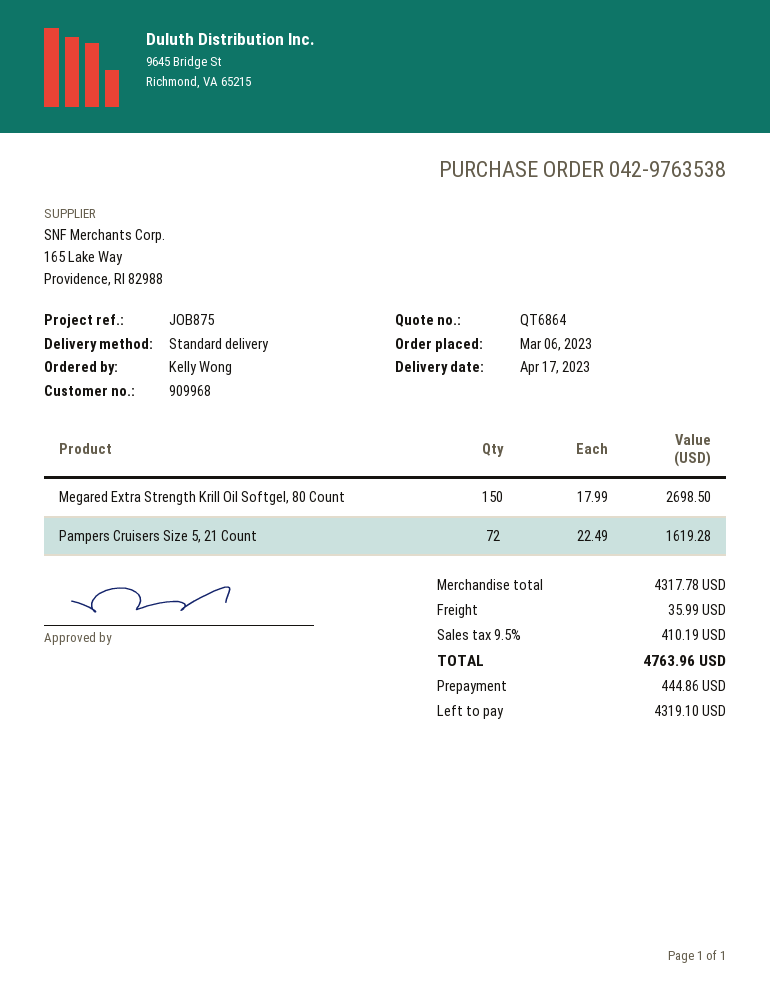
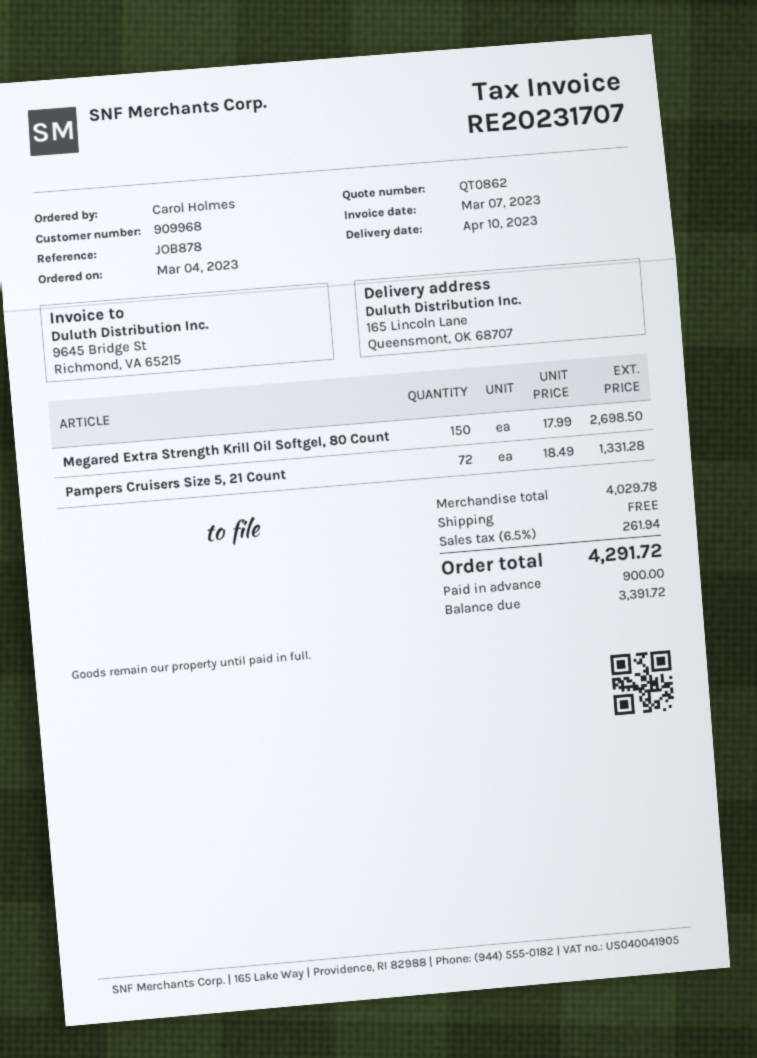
quote number: QT6864 -> QT0862
order date: 2023-03-06 -> 2023-03-04
delivery date: 2023-04-17 -> 2023-04-10
reference: JOB875 -> JOB878
ordered by: Kelly Wong -> Carol Holmes
Pampers Cruisers Size 5, 21 Count: 72 x 22.49 = 1619.28 -> 72 x 18.49 = 1331.28
subtotal: 4317.78 -> 4029.78
shipping: 35.99 -> 0.00
tax: 9.5% = 410.19 -> 6.5% = 261.94
total: 4763.96 -> 4291.72
deposit: 444.86 -> 900.00
balance: 4319.10 -> 3391.72

